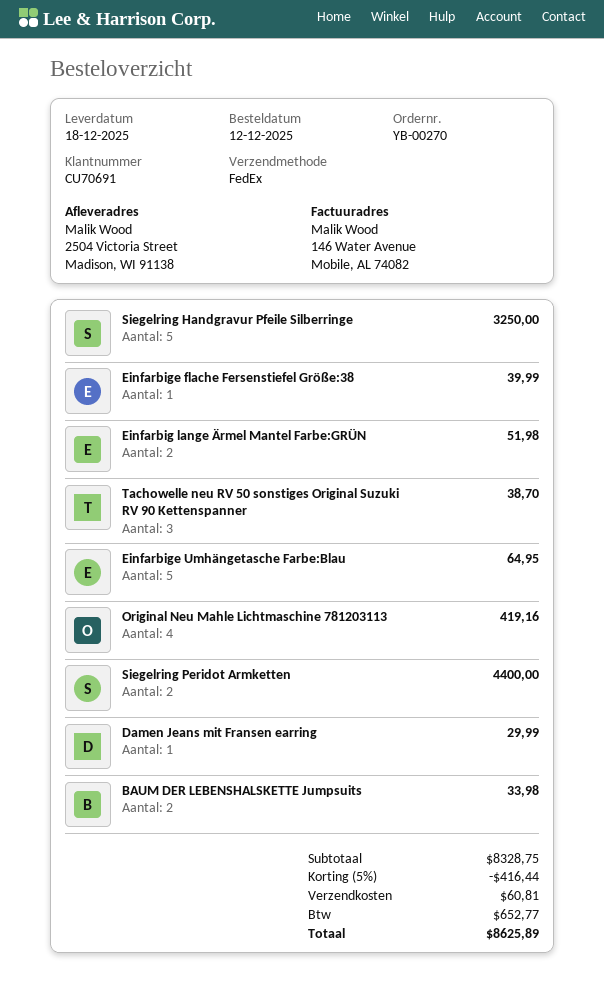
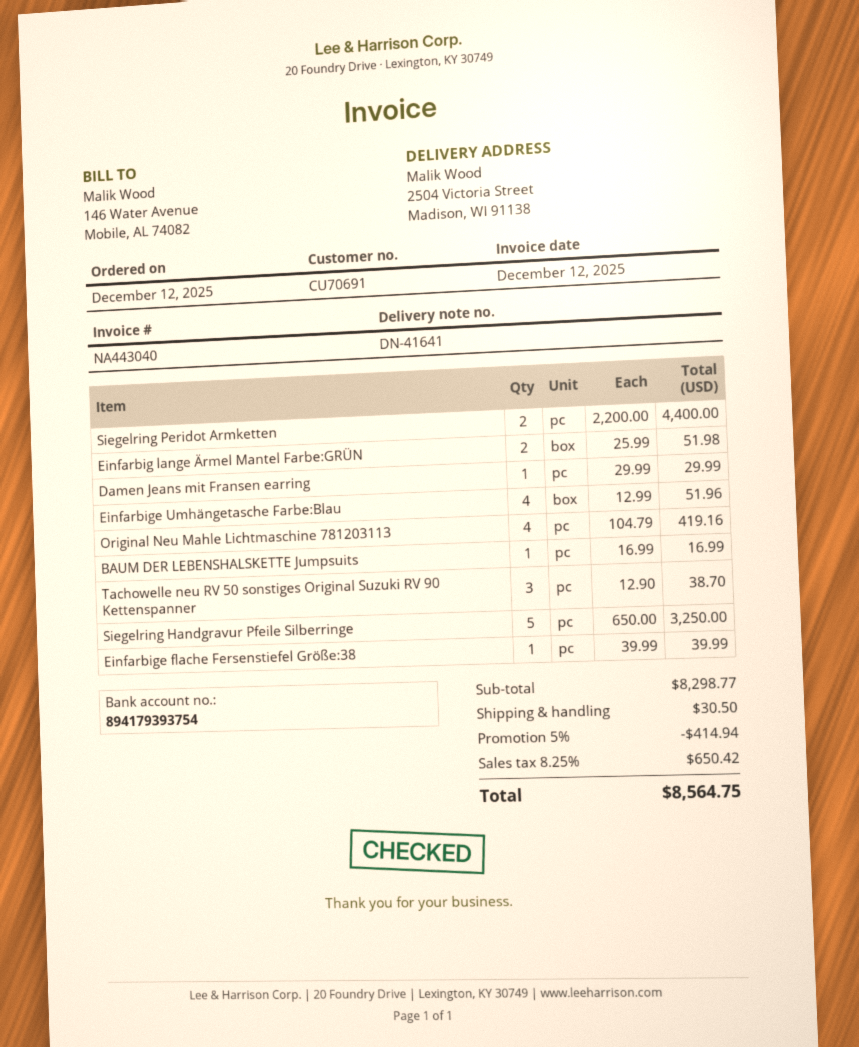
Einfarbige Umhängetasche Farbe:Blau: 5 for 64.95 -> 4 for 51.96
BAUM DER LEBENSHALSKETTE Jumpsuits: 2 for 33.98 -> 1 for 16.99
subtotal: 8328.75 -> 8298.77
discount: 5% = 416.44 -> 5% = 414.94
shipping: 60.81 -> 30.50
tax: 652.77 -> 650.42
total: 8625.89 -> 8564.75

